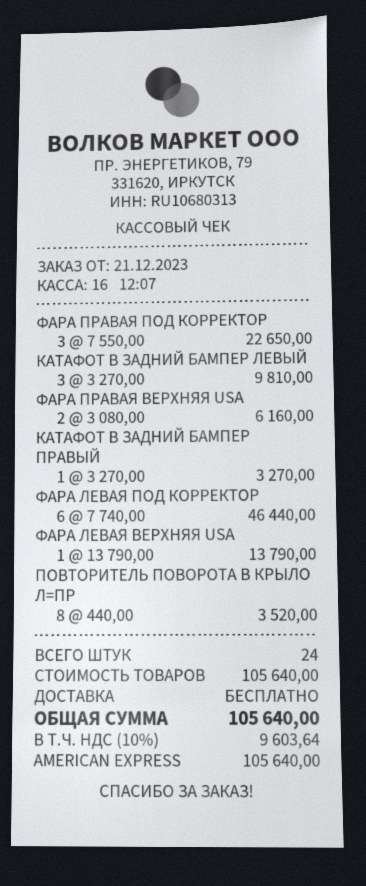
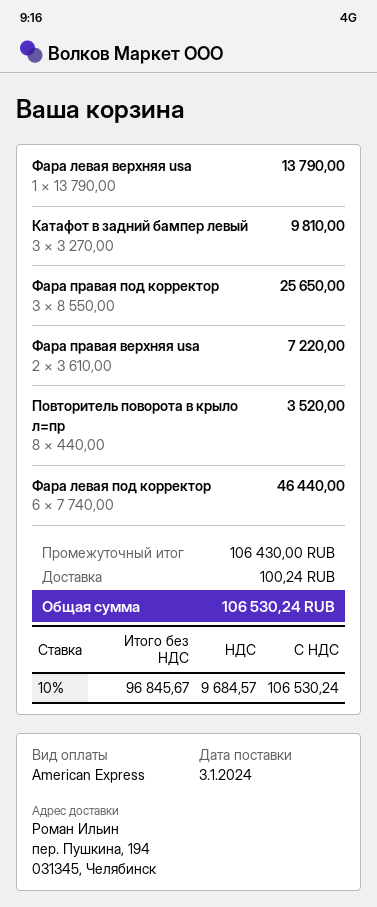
ФАРА ПРАВАЯ ПОД КОРРЕКТОР: 3 x 7550.00 = 22650.00 -> 3 x 8550.00 = 25650.00
ФАРА ПРАВАЯ ВЕРХНЯЯ USA: 2 x 3080.00 = 6160.00 -> 2 x 3610.00 = 7220.00
КАТАФОТ В ЗАДНИЙ БАМПЕР ПРАВЫЙ: 1 x 3270.00 = 3270.00 -> none
subtotal: 105640.00 -> 106430.00
shipping: 0.00 -> 100.24
tax: 10% = 9603.64 -> 10% = 9684.57
total: 105640.00 -> 106530.24

